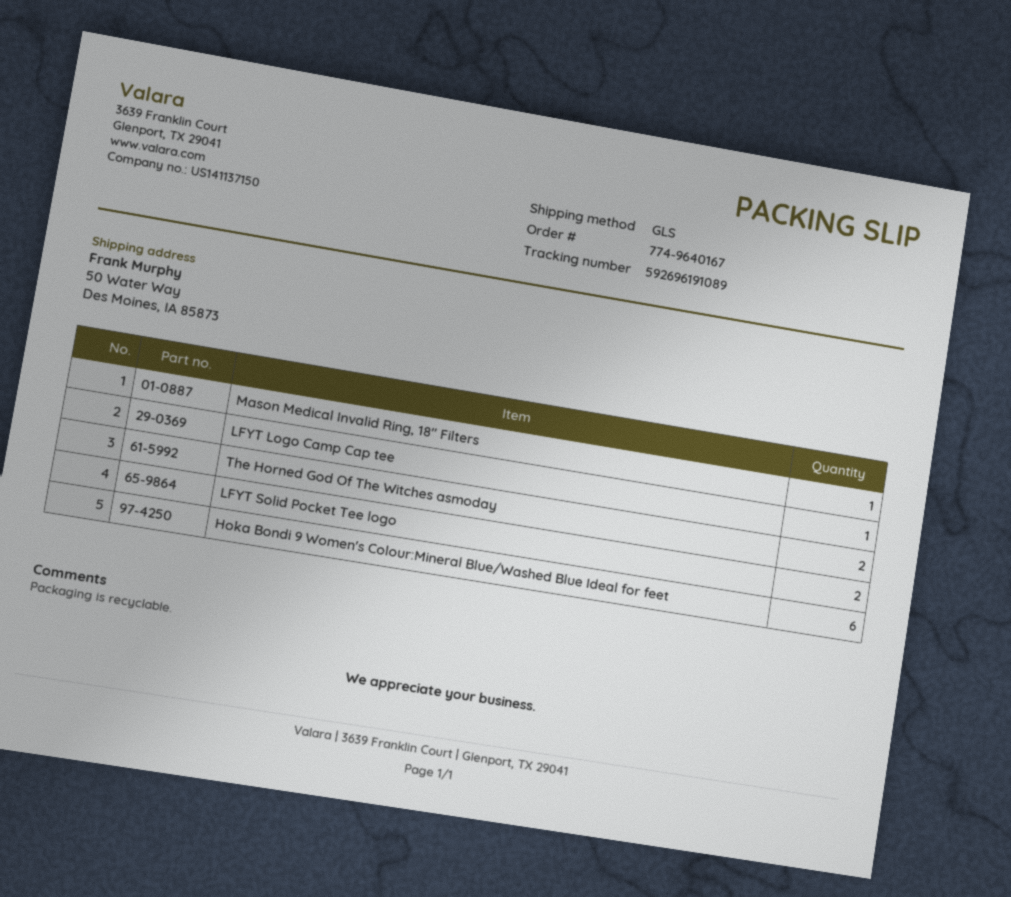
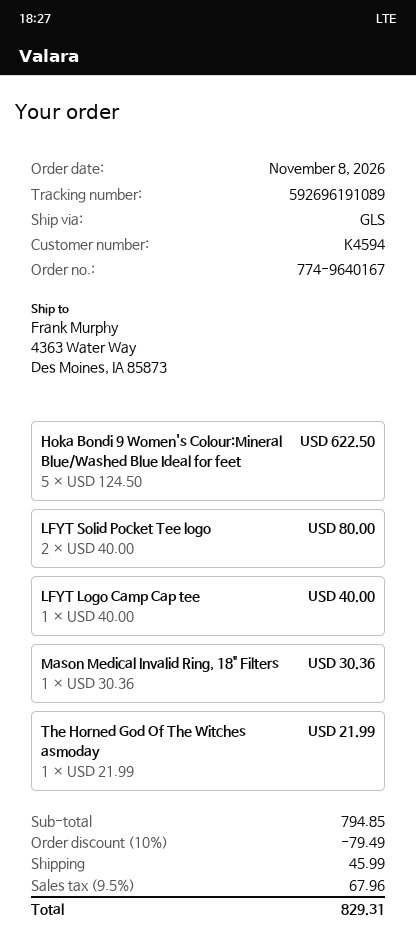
ship to: 50 Water Way, Des Moines, IA 85873 -> 4363 Water Way, Des Moines, IA 85873
The Horned God Of The Witches asmoday: 2 -> 1
Hoka Bondi 9 Women's Colour:Mineral Blue/Washed Blue Ideal for feet: 6 -> 5

